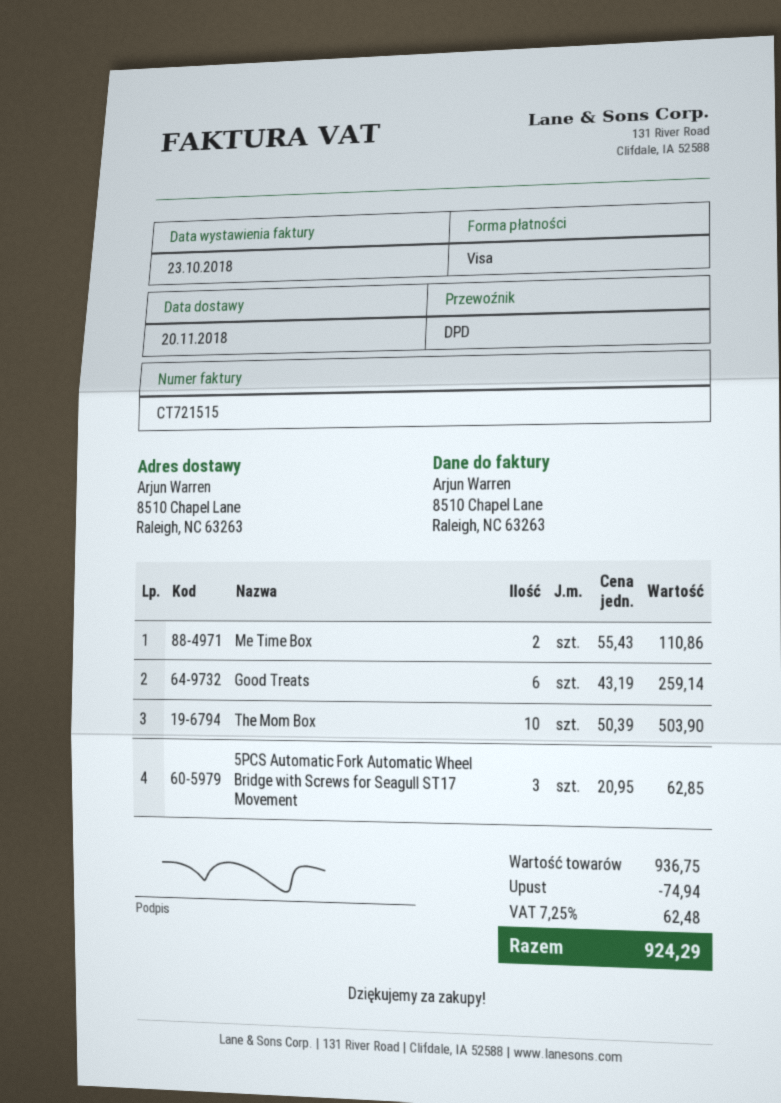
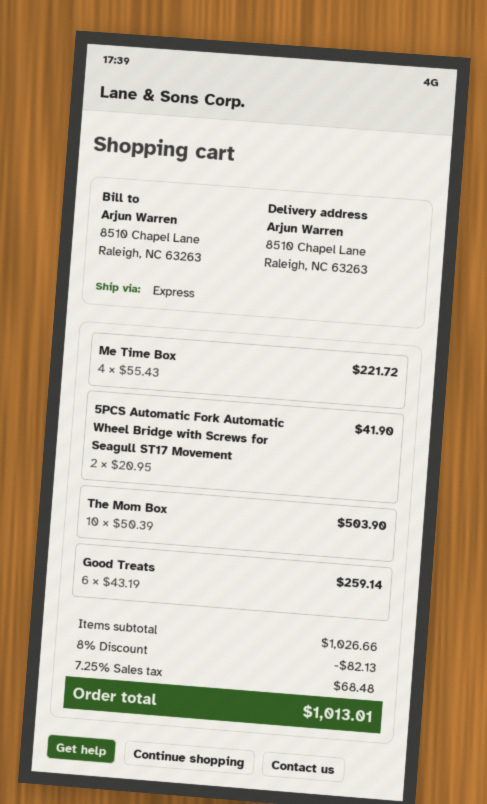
shipping method: DPD -> express
Me Time Box: 2 x 55.43 = 110.86 -> 4 x 55.43 = 221.72
5PCS Automatic Fork Automatic Wheel Bridge with Screws for Seagull ST17 Movement: 3 x 20.95 = 62.85 -> 2 x 20.95 = 41.90
subtotal: 936.75 -> 1026.66
discount: 74.94 -> 82.13
tax: 7.25% = 62.48 -> 7.25% = 68.48
total: 924.29 -> 1013.01

